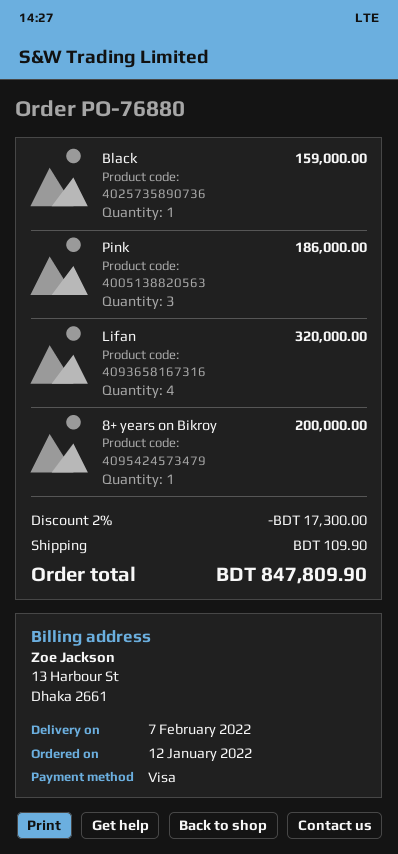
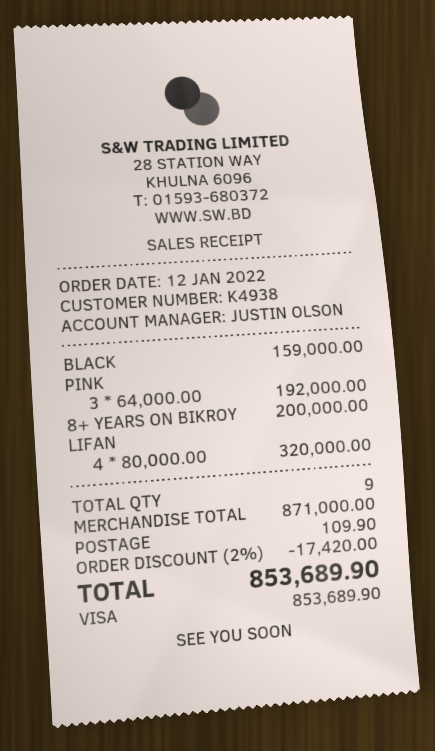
Pink: 3 for 186000.00 -> 3 for 192000.00
discount: 2% = 17300.00 -> 2% = 17420.00
total: 847809.90 -> 853689.90

